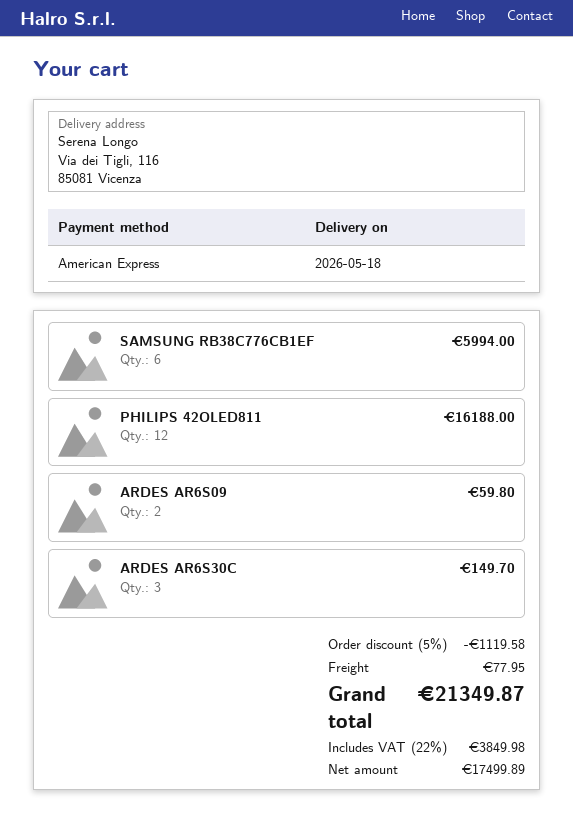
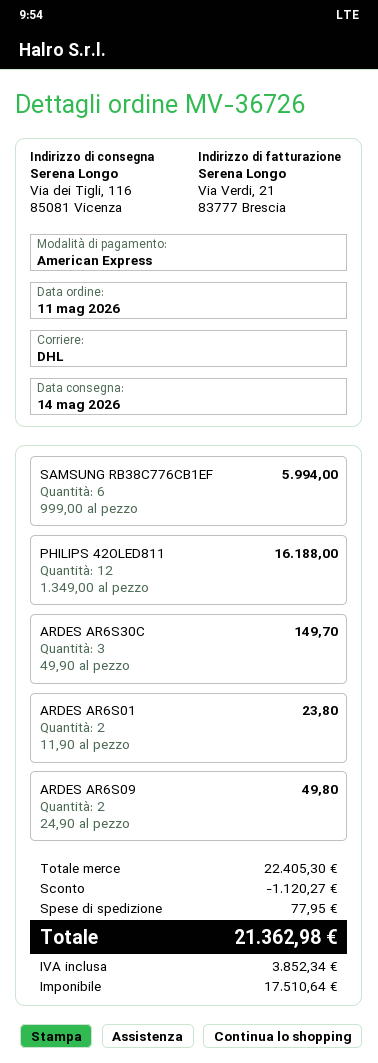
delivery date: 2026-05-18 -> 2026-05-14
ARDES AR6S09: 2 for 59.80 -> 2 for 49.80
ARDES AR6S01: none -> 2 for 23.80
discount: 1119.58 -> 1120.27
net: 17499.89 -> 17510.64
tax: 3849.98 -> 3852.34
total: 21349.87 -> 21362.98

